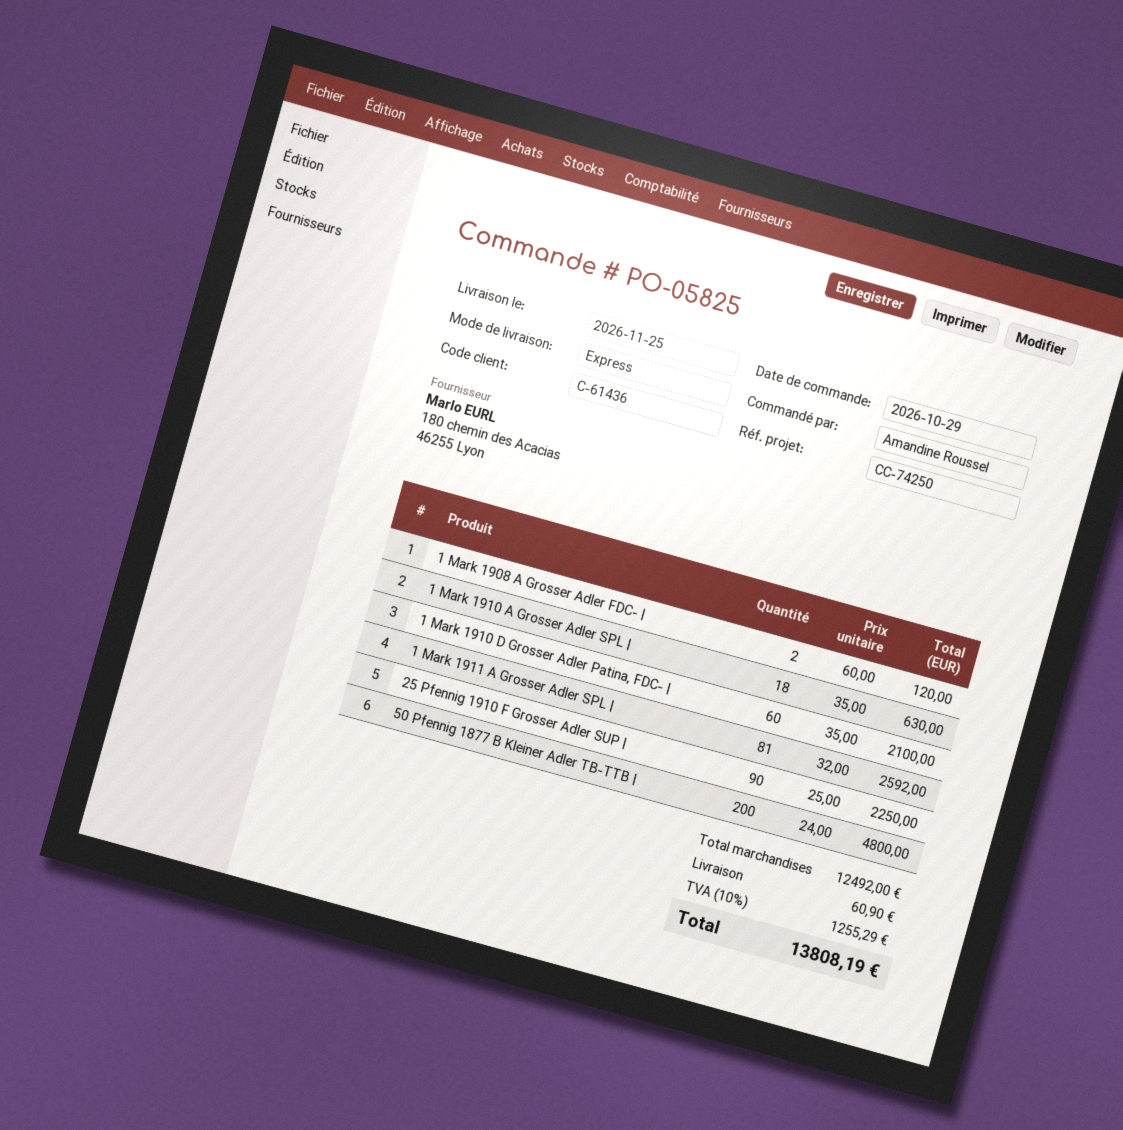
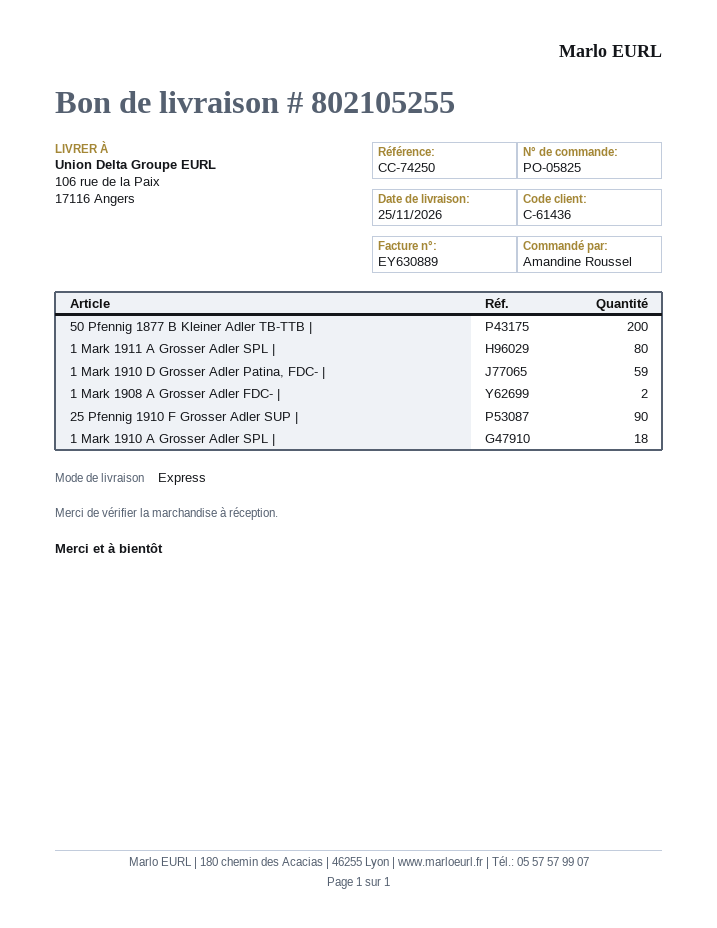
1 Mark 1910 D Grosser Adler Patina, FDC- |: 60 -> 59
1 Mark 1911 A Grosser Adler SPL |: 81 -> 80

